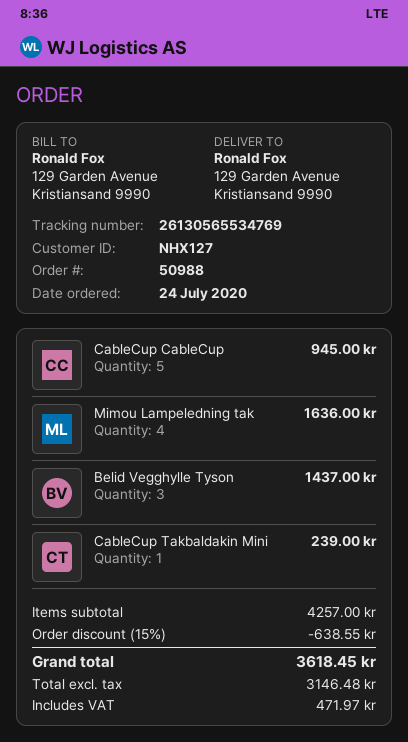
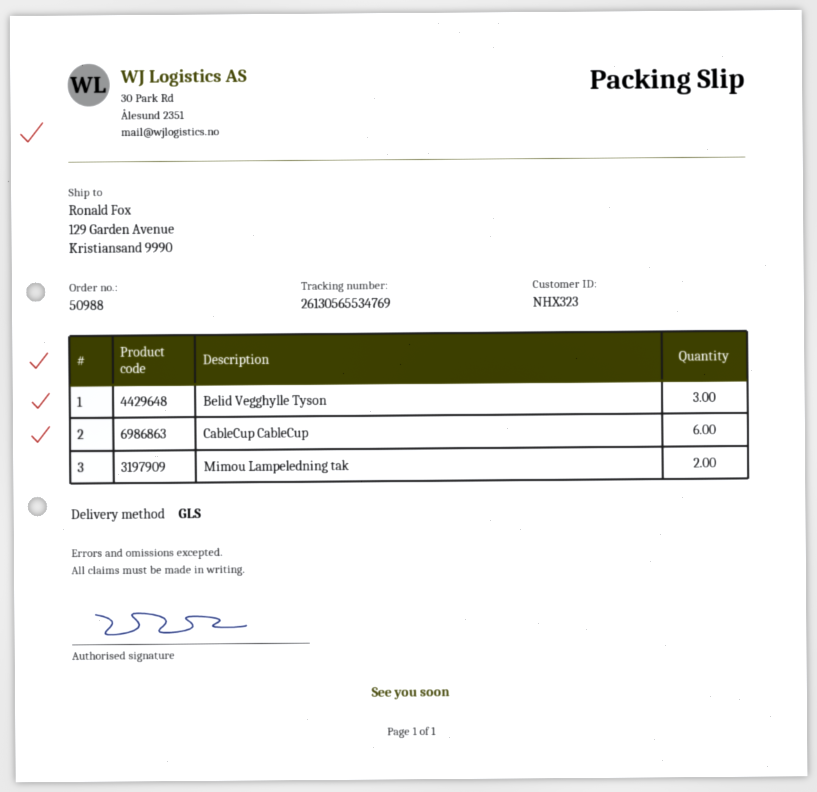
customer number: NHX127 -> NHX323
CableCup CableCup: 5 -> 6
Mimou Lampeledning tak: 4 -> 2
CableCup Takbaldakin Mini: 1 -> none

